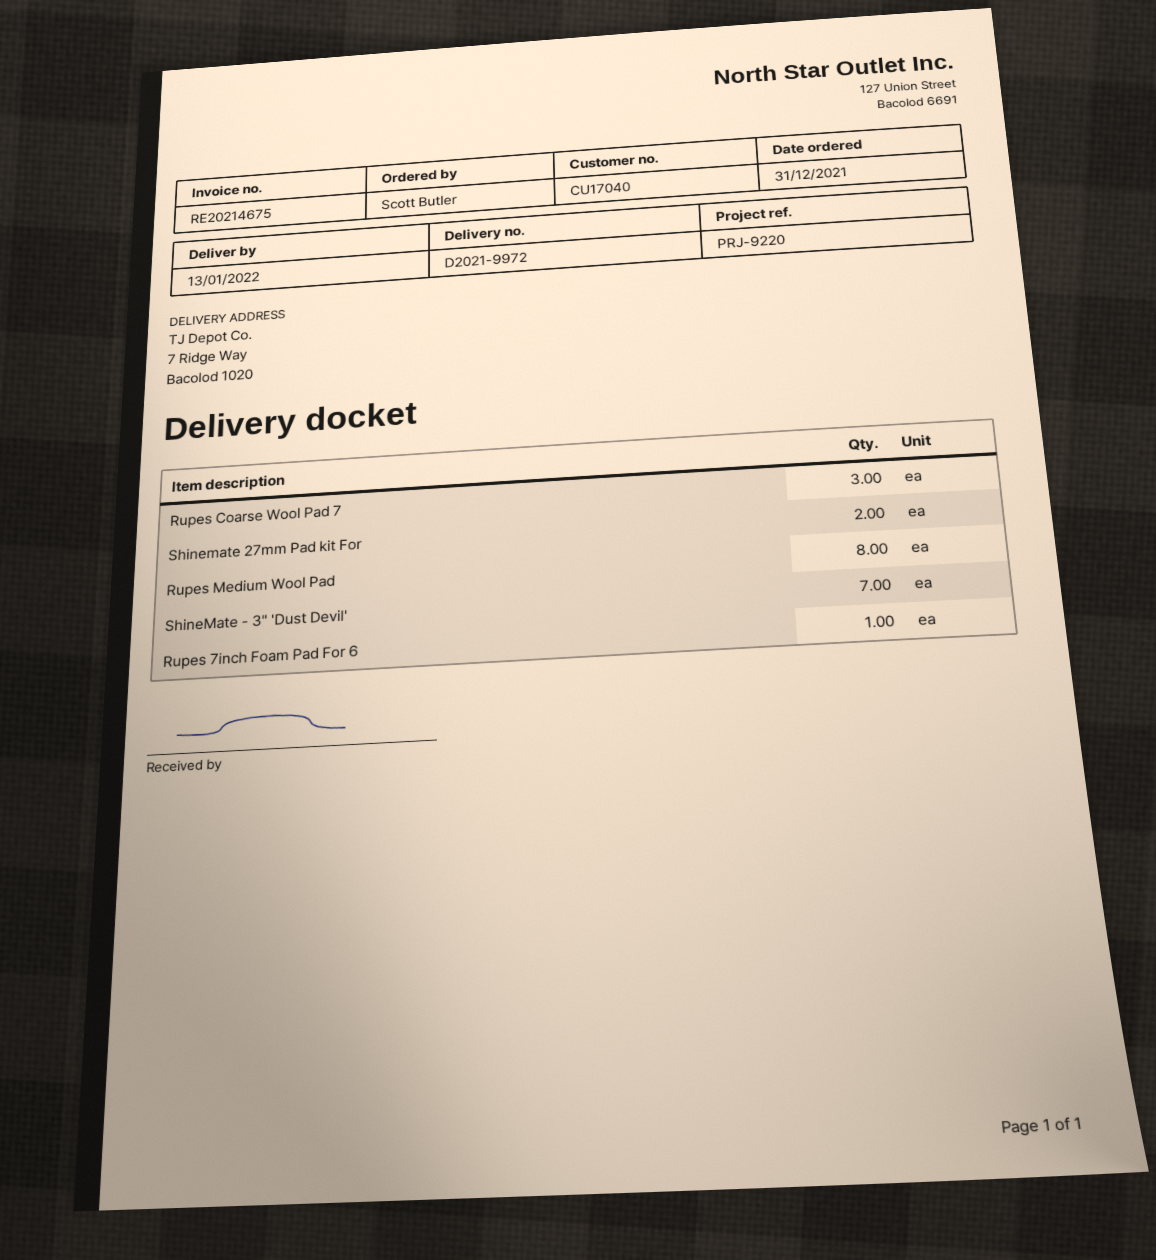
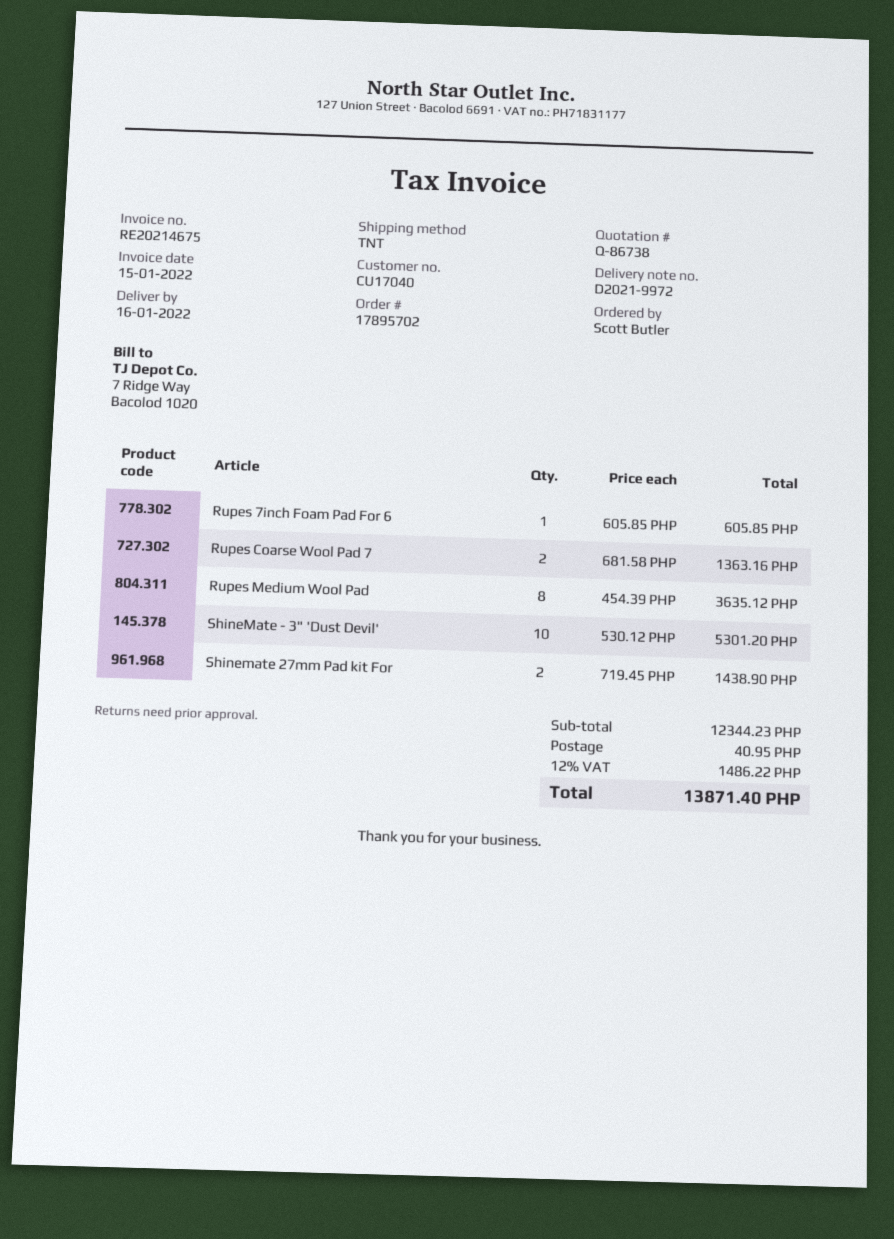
delivery date: 2022-01-13 -> 2022-01-16
Rupes Coarse Wool Pad 7: 3 -> 2
ShineMate - 3" 'Dust Devil': 7 -> 10

